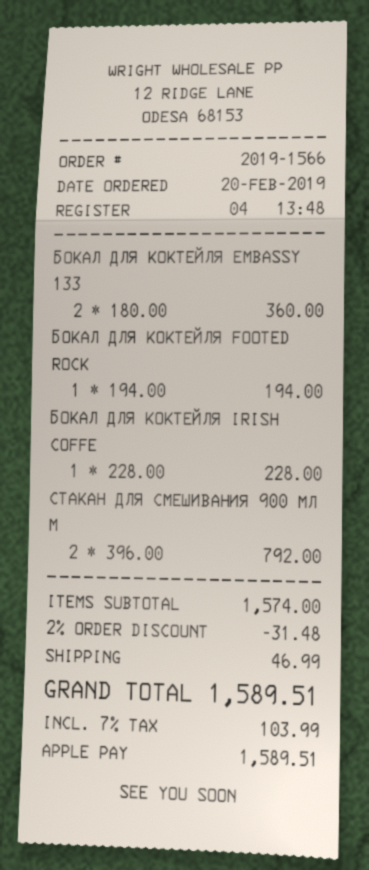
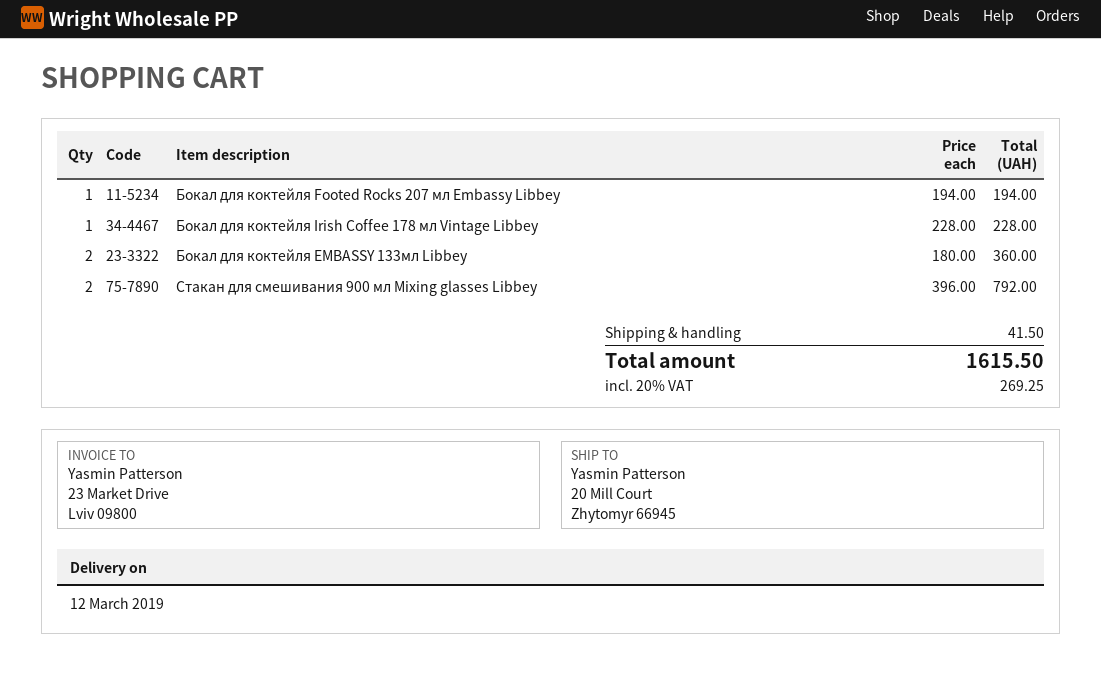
discount: 2% = 31.48 -> none
shipping: 46.99 -> 41.50
tax: 7% = 103.99 -> 20% = 269.25
total: 1589.51 -> 1615.50

